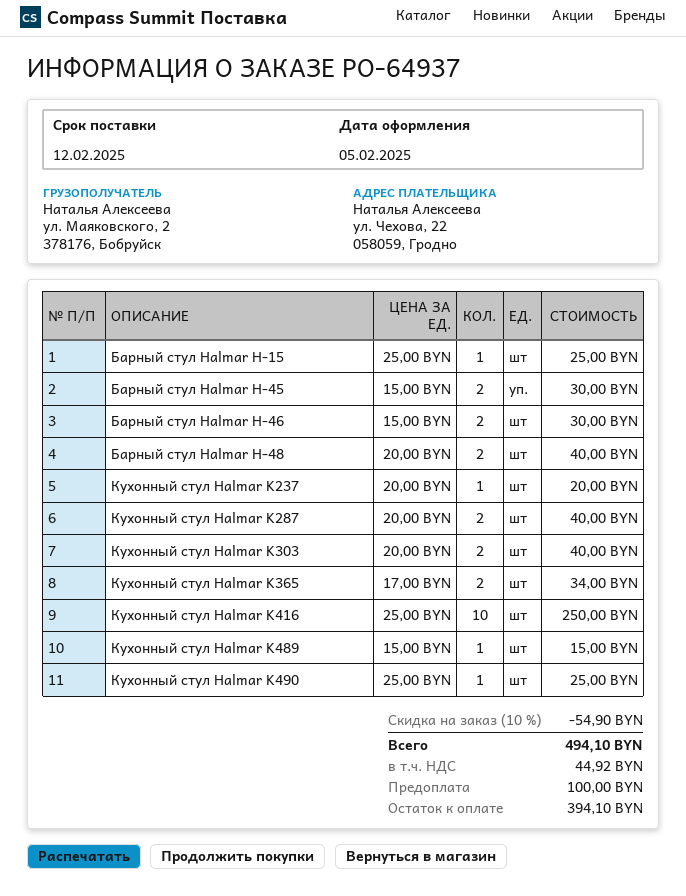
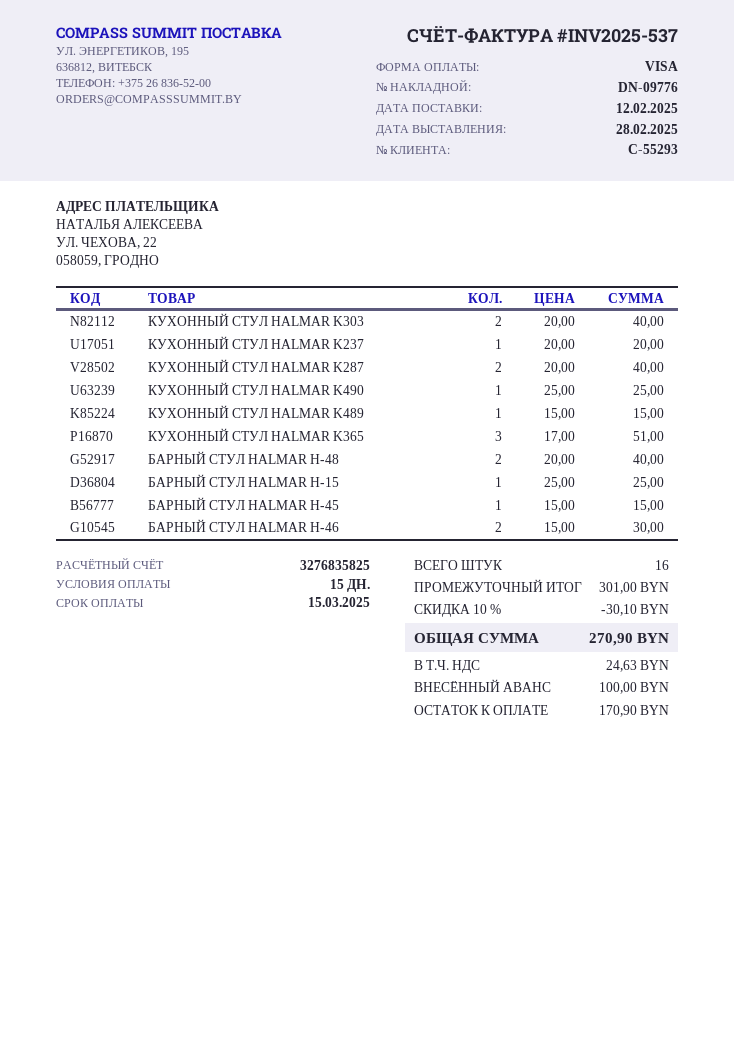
Барный стул Halmar H-45: 2 x 15.00 = 30.00 -> 1 x 15.00 = 15.00
Кухонный стул Halmar K365: 2 x 17.00 = 34.00 -> 3 x 17.00 = 51.00
Кухонный стул Halmar K416: 10 x 25.00 = 250.00 -> none
discount: 10% = 54.90 -> 10% = 30.10
tax: 44.92 -> 24.63
total: 494.10 -> 270.90
balance: 394.10 -> 170.90

